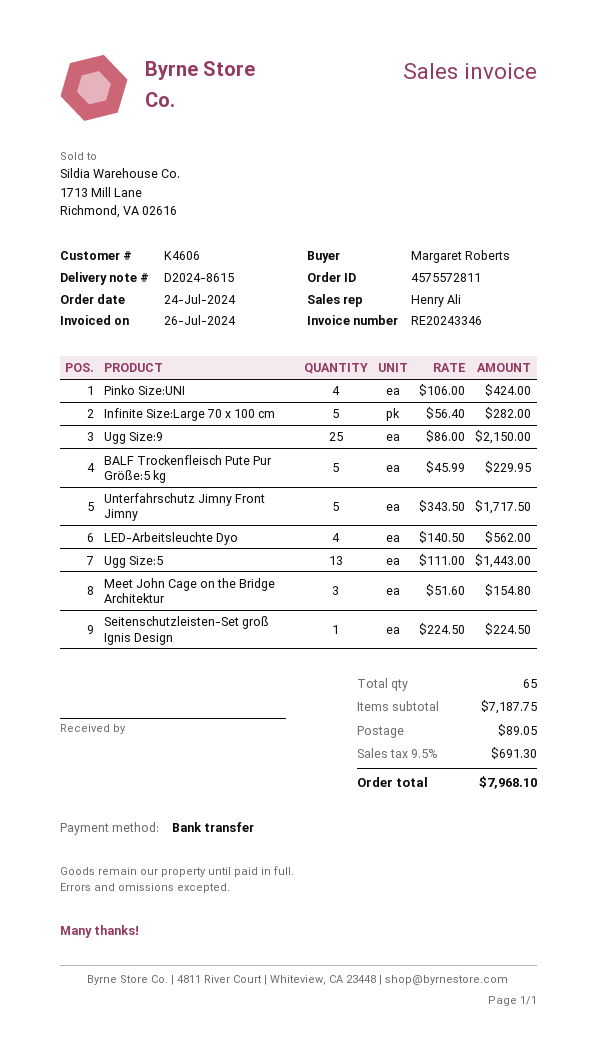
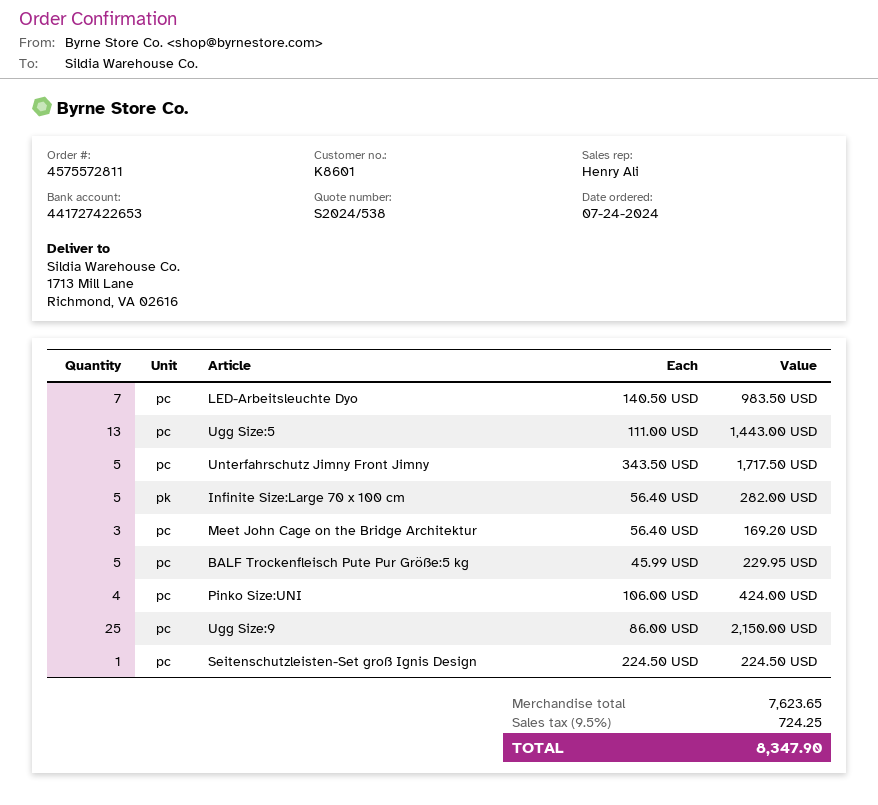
customer number: K4606 -> K8601
LED-Arbeitsleuchte Dyo: 4 x 140.50 = 562.00 -> 7 x 140.50 = 983.50
Meet John Cage on the Bridge Architektur: 3 x 51.60 = 154.80 -> 3 x 56.40 = 169.20
subtotal: 7187.75 -> 7623.65
shipping: 89.05 -> none
tax: 9.5% = 691.30 -> 9.5% = 724.25
total: 7968.10 -> 8347.90

